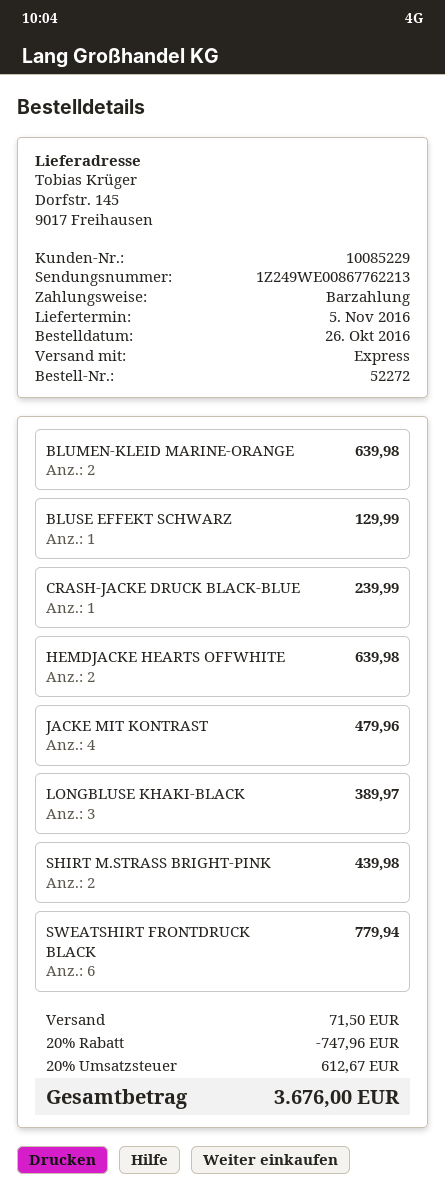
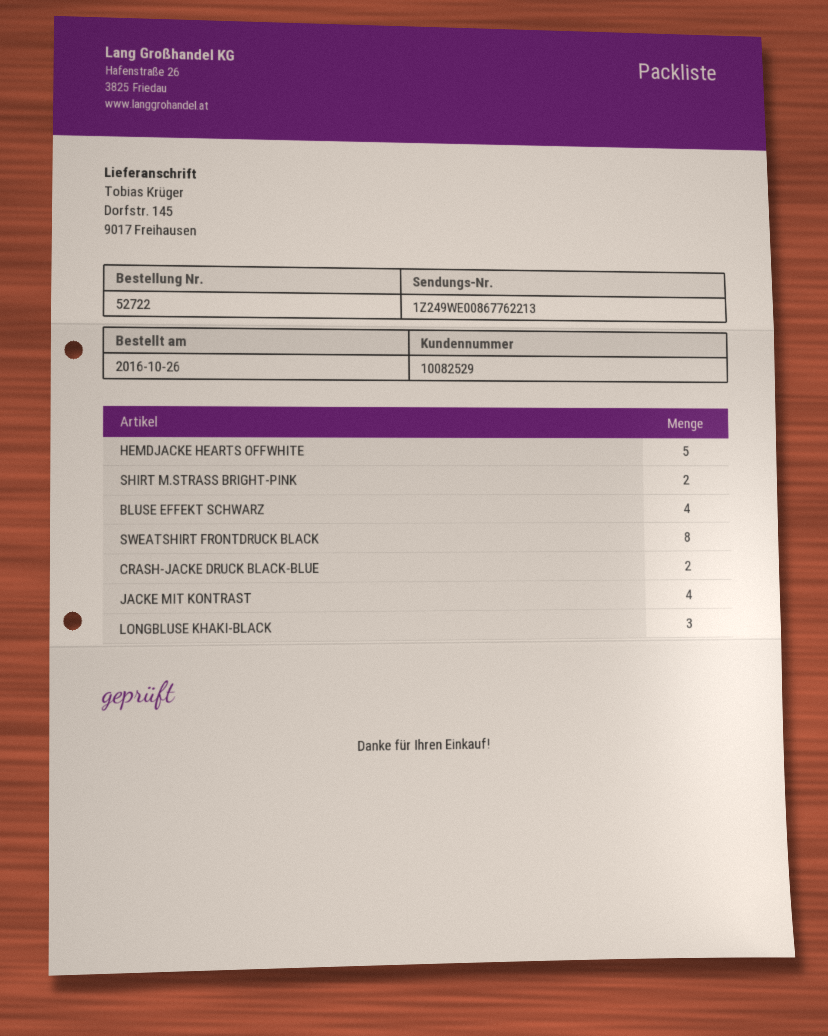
order number: 52272 -> 52722
customer number: 10085229 -> 10082529
BLUMEN-KLEID MARINE-ORANGE: 2 -> none
BLUSE EFFEKT SCHWARZ: 1 -> 4
CRASH-JACKE DRUCK BLACK-BLUE: 1 -> 2
HEMDJACKE HEARTS OFFWHITE: 2 -> 5
SWEATSHIRT FRONTDRUCK BLACK: 6 -> 8

